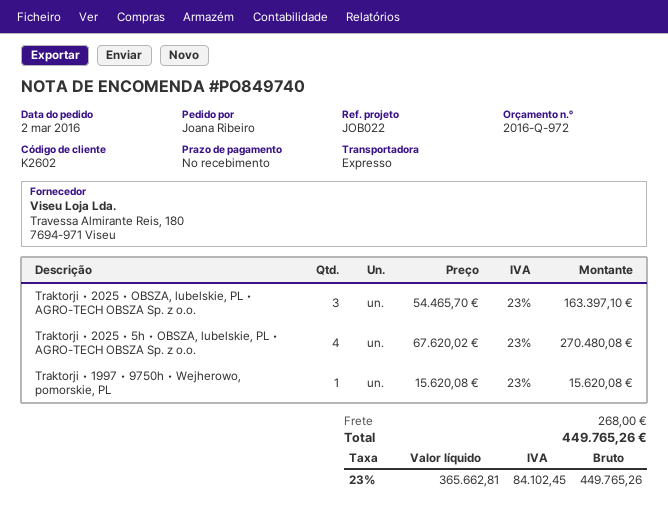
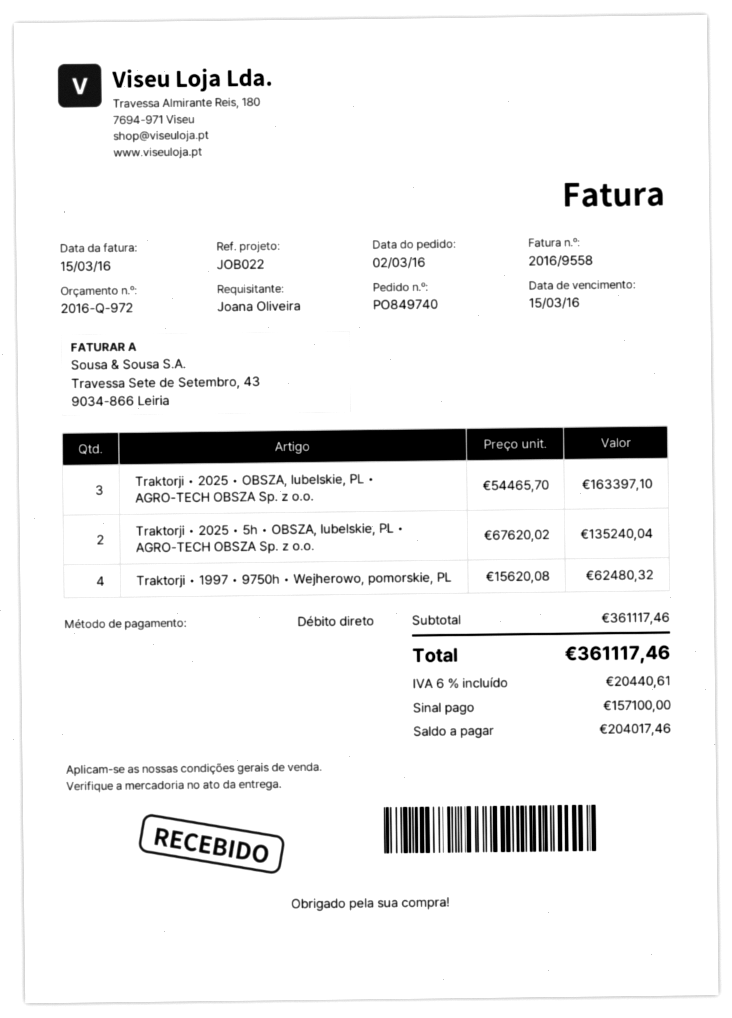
ordered by: Joana Ribeiro -> Joana Oliveira
Traktorji • 2025 • 5h • OBSZA, lubelskie, PL • AGRO-TECH OBSZA Sp. z o.o.: 4 x 67620.02 = 270480.08 -> 2 x 67620.02 = 135240.04
Traktorji • 1997 • 9750h • Wejherowo, pomorskie, PL: 1 x 15620.08 = 15620.08 -> 4 x 15620.08 = 62480.32
shipping: 268.00 -> none
tax: 23% = 84102.45 -> 6% = 20440.61
total: 449765.26 -> 361117.46

